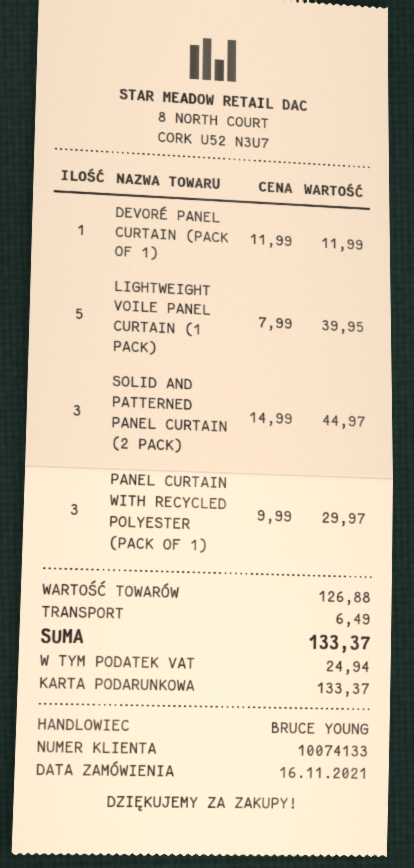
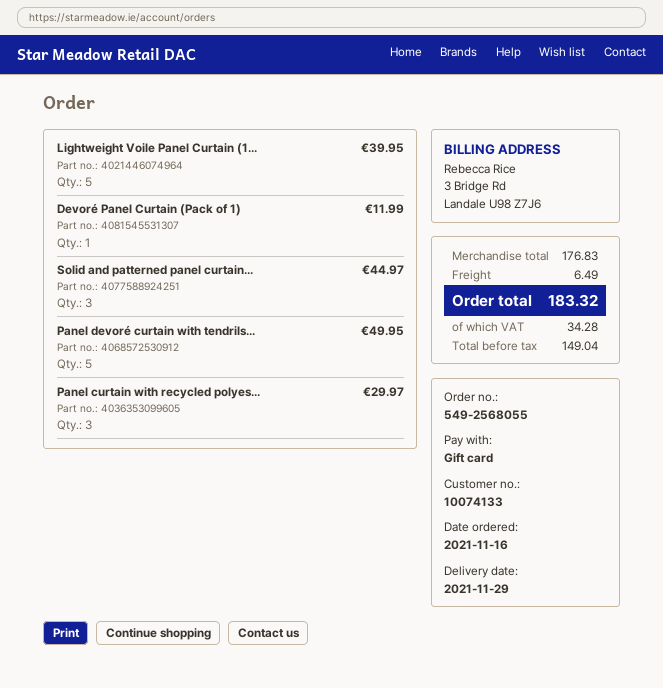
Panel devoré curtain with tendrils...: none -> 5 for 49.95
subtotal: 126.88 -> 176.83
tax: 24.94 -> 34.28
total: 133.37 -> 183.32

